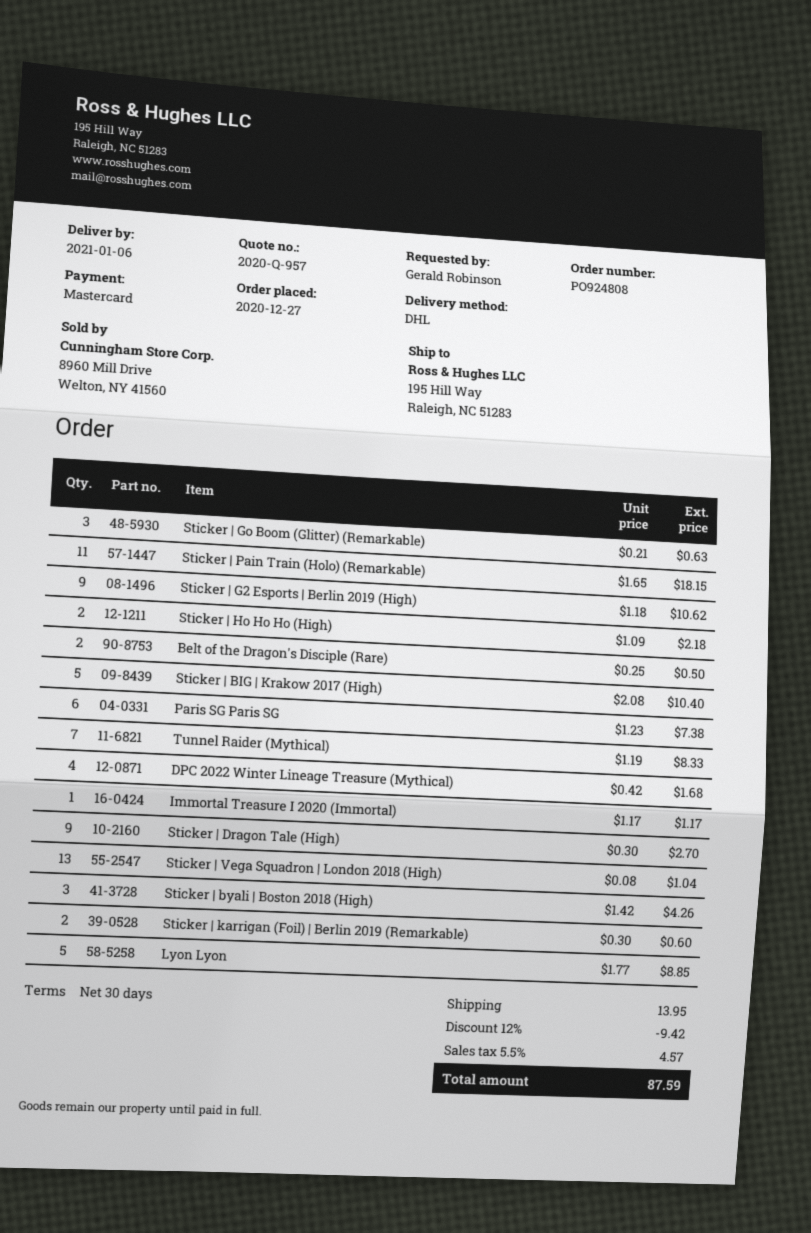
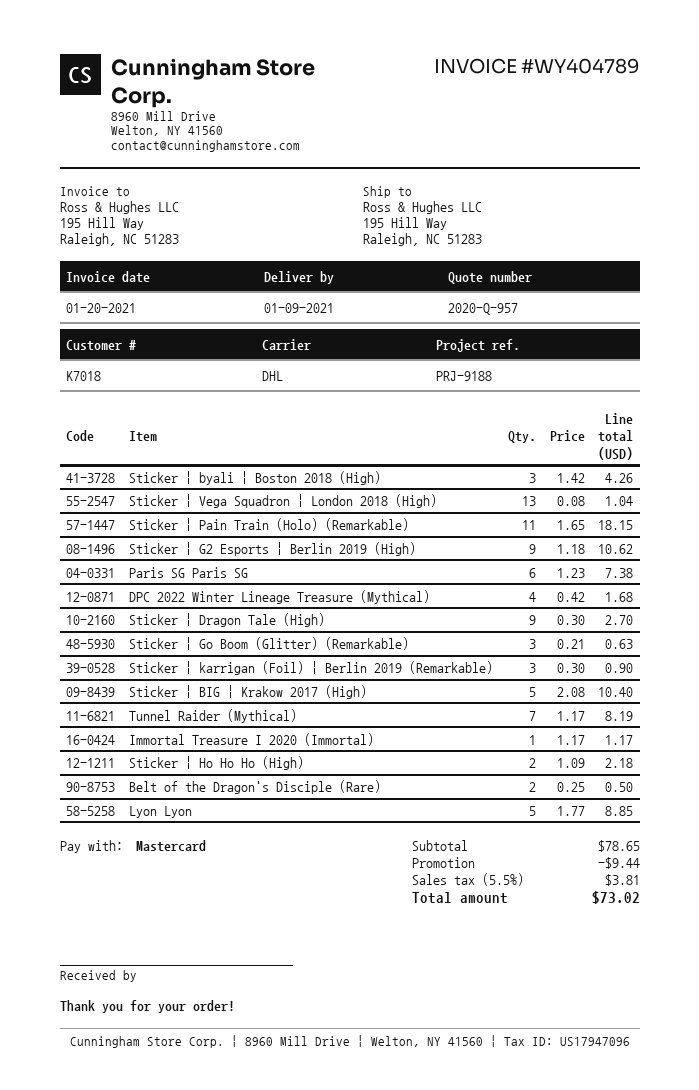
delivery date: 2021-01-06 -> 2021-01-09
Tunnel Raider (Mythical): 7 x 1.19 = 8.33 -> 7 x 1.17 = 8.19
Sticker | karrigan (Foil) | Berlin 2019 (Remarkable): 2 x 0.30 = 0.60 -> 3 x 0.30 = 0.90
discount: 9.42 -> 9.44
shipping: 13.95 -> none
tax: 5.5% = 4.57 -> 5.5% = 3.81
total: 87.59 -> 73.02

